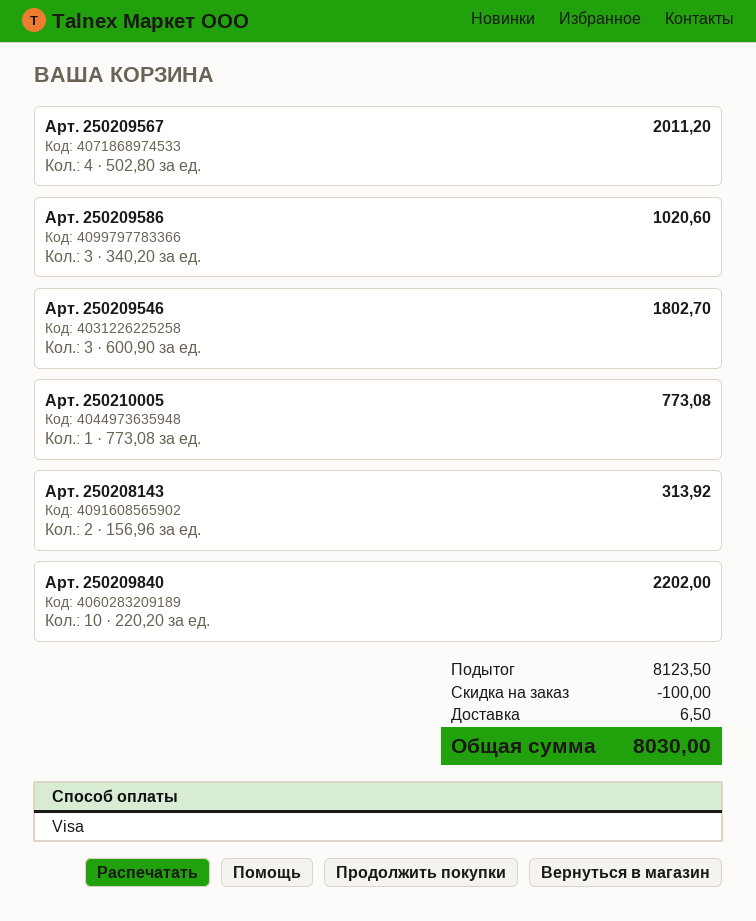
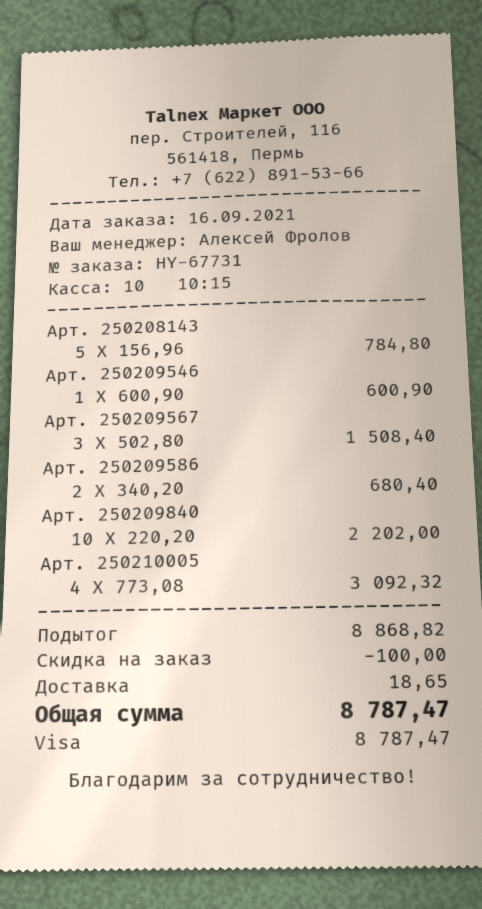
Арт. 250209567: 4 x 502.80 = 2011.20 -> 3 x 502.80 = 1508.40
Арт. 250209586: 3 x 340.20 = 1020.60 -> 2 x 340.20 = 680.40
Арт. 250209546: 3 x 600.90 = 1802.70 -> 1 x 600.90 = 600.90
Арт. 250210005: 1 x 773.08 = 773.08 -> 4 x 773.08 = 3092.32
Арт. 250208143: 2 x 156.96 = 313.92 -> 5 x 156.96 = 784.80
subtotal: 8123.50 -> 8868.82
shipping: 6.50 -> 18.65
total: 8030.00 -> 8787.47

